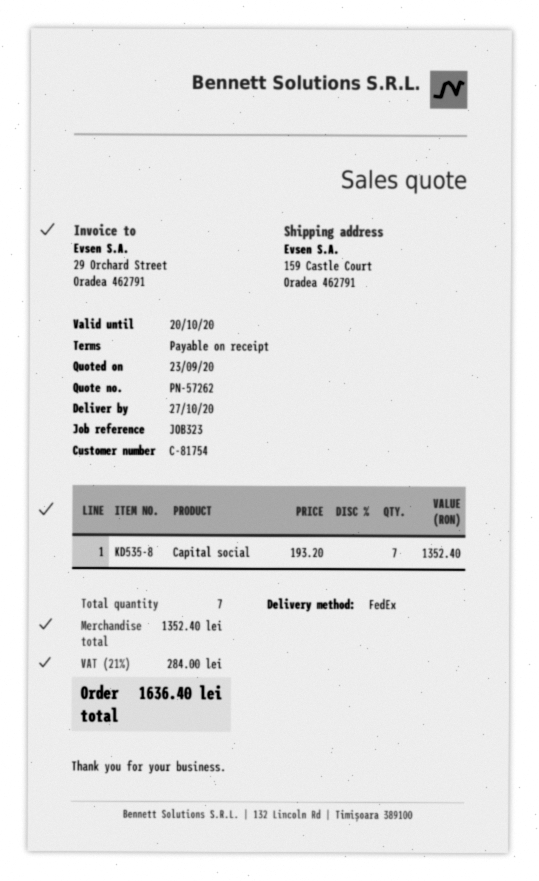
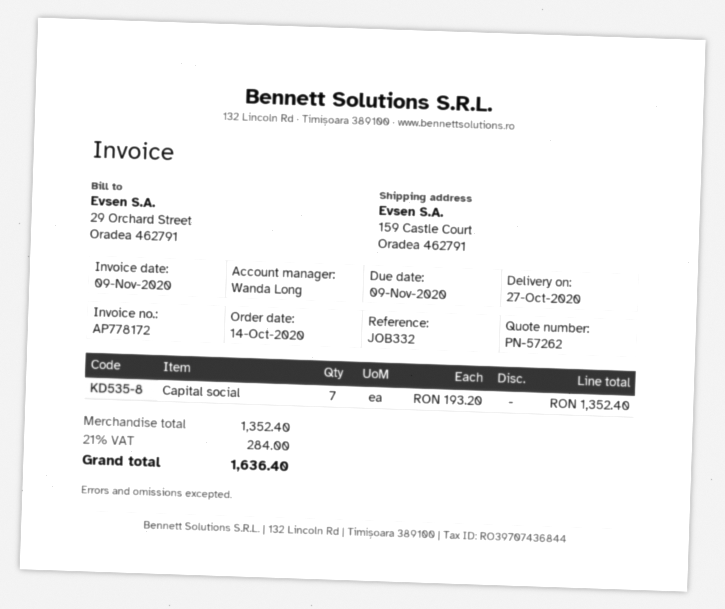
reference: JOB323 -> JOB332

